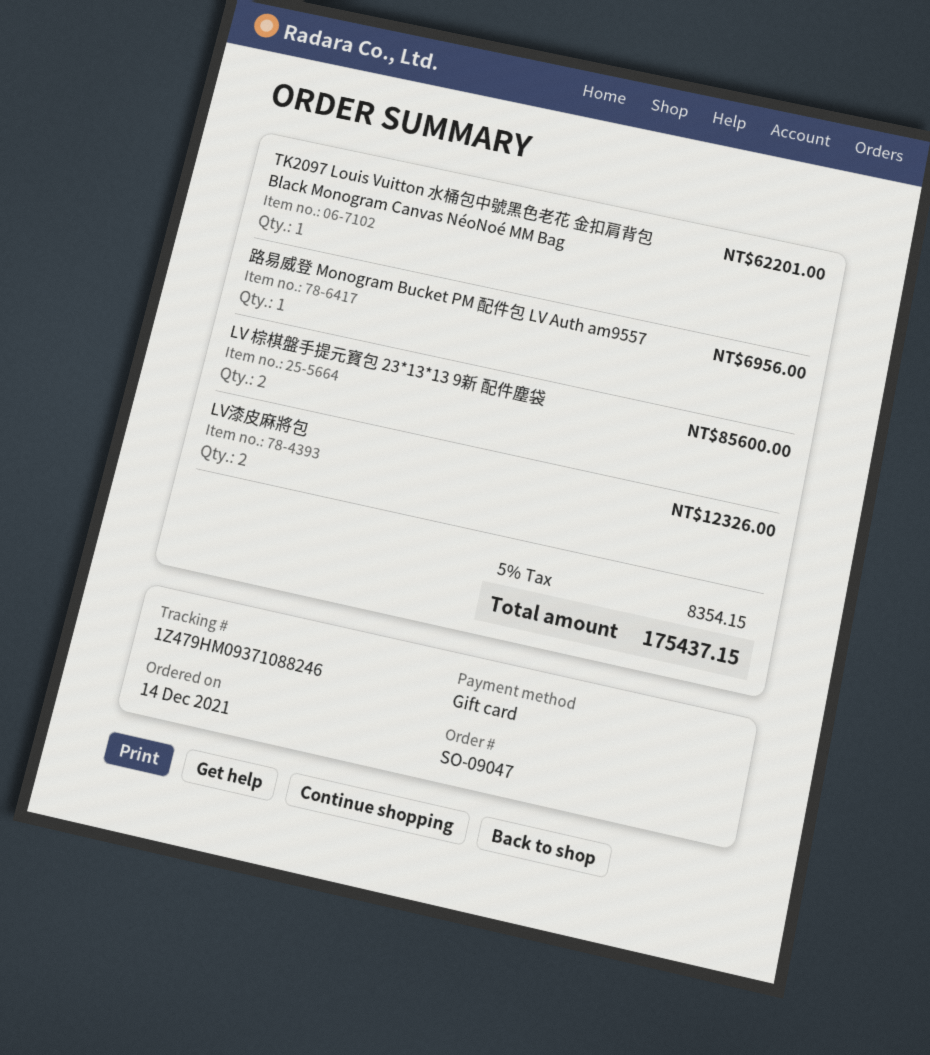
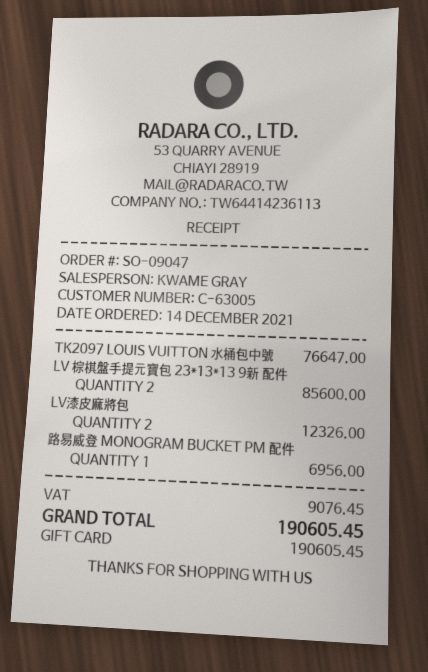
TK2097 Louis Vuitton 水桶包中號黑色老花 金扣肩背包 Black Monogram Canvas NéoNoé MM Bag: 1 for 62201.00 -> 1 for 76647.00
tax: 8354.15 -> 9076.45
total: 175437.15 -> 190605.45

